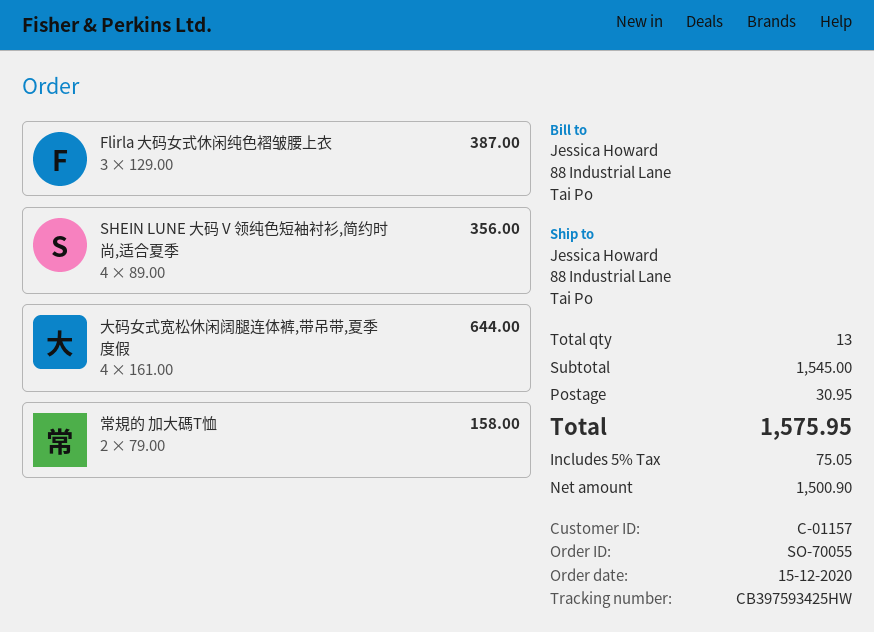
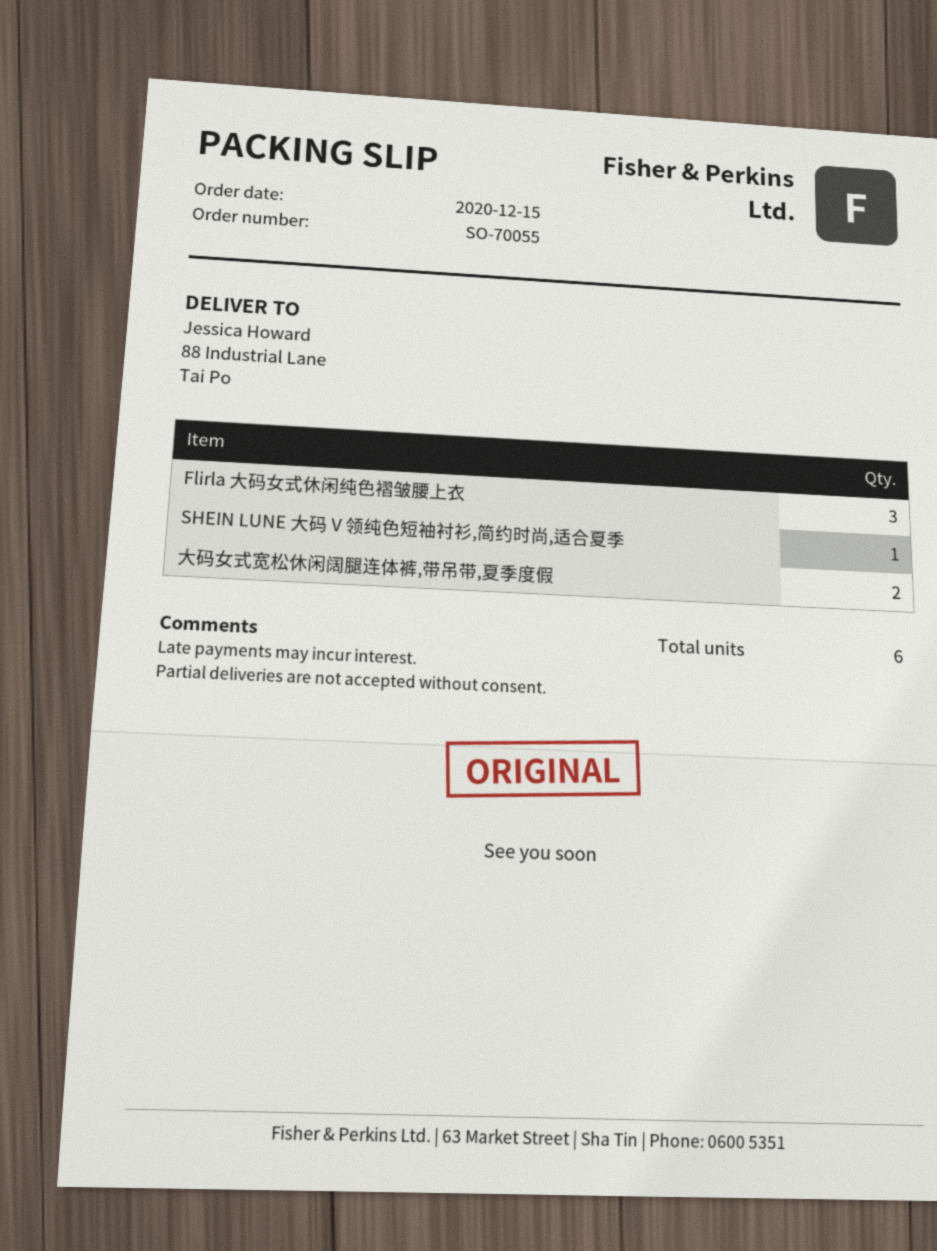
SHEIN LUNE 大码 V 领纯色短袖衬衫,简约时尚,适合夏季: 4 -> 1
大码女式宽松休闲阔腿连体裤,带吊带,夏季度假: 4 -> 2
常規的 加大碼T恤: 2 -> none
total quantity: 13 -> 6

